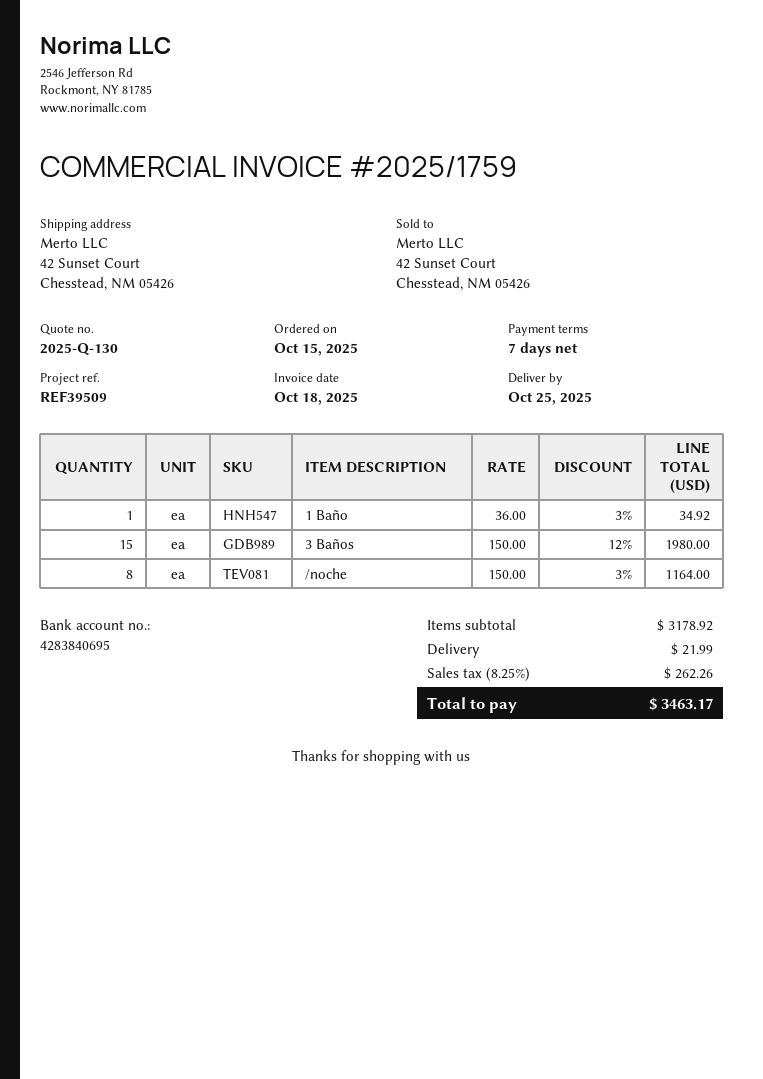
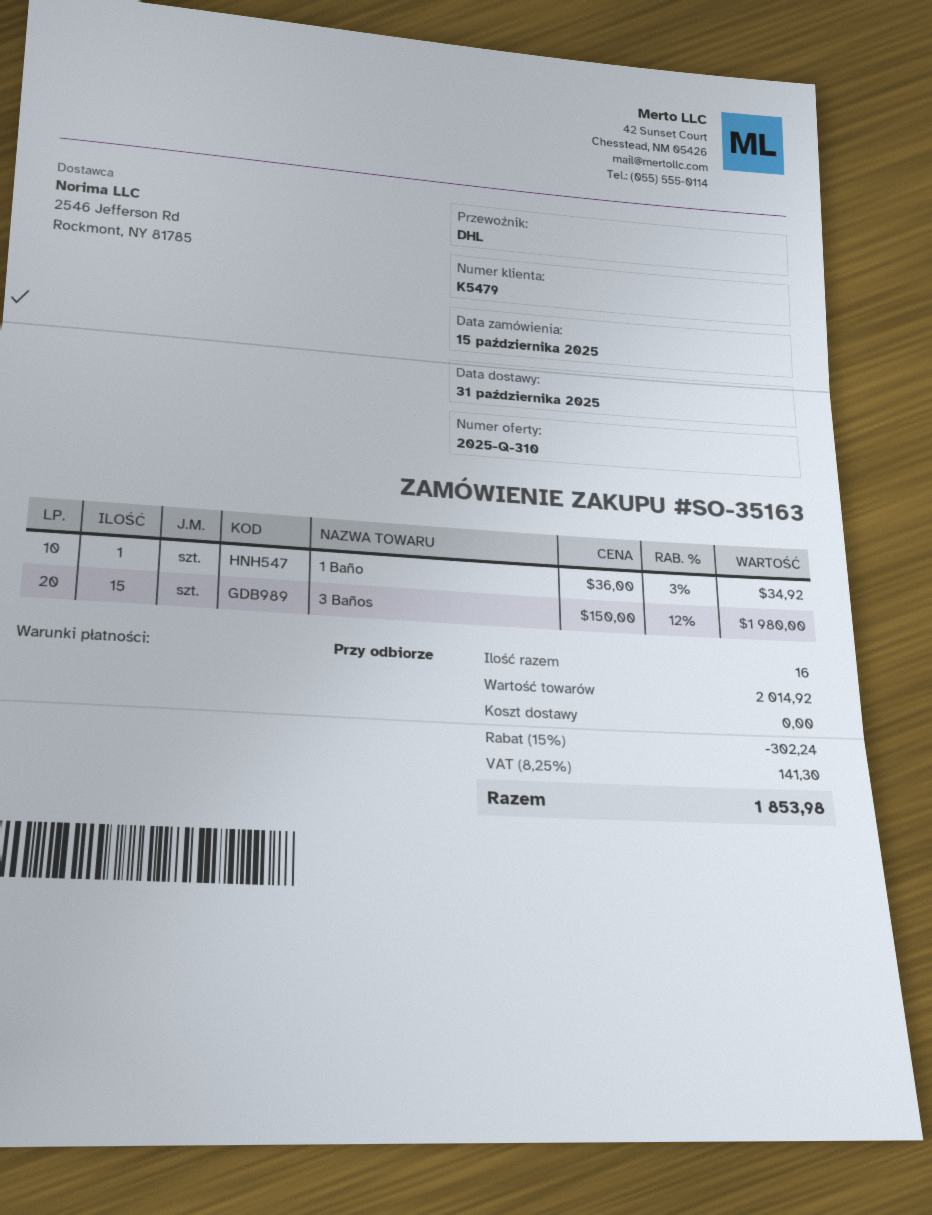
quote number: 2025-Q-130 -> 2025-Q-310
delivery date: 2025-10-25 -> 2025-10-31
payment terms: 7 days -> on receipt
/noche: 8 x 150.00 - 3% = 1164.00 -> none
subtotal: 3178.92 -> 2014.92
discount: none -> 15% = 302.24
shipping: 21.99 -> 0.00
tax: 8.25% = 262.26 -> 8.25% = 141.30
total: 3463.17 -> 1853.98

